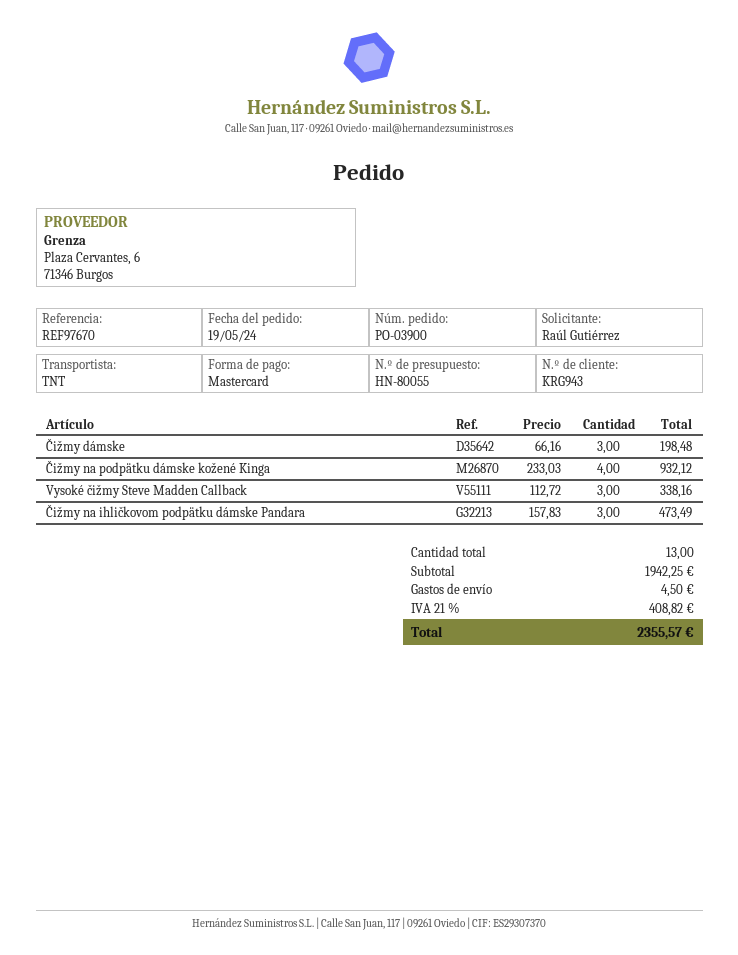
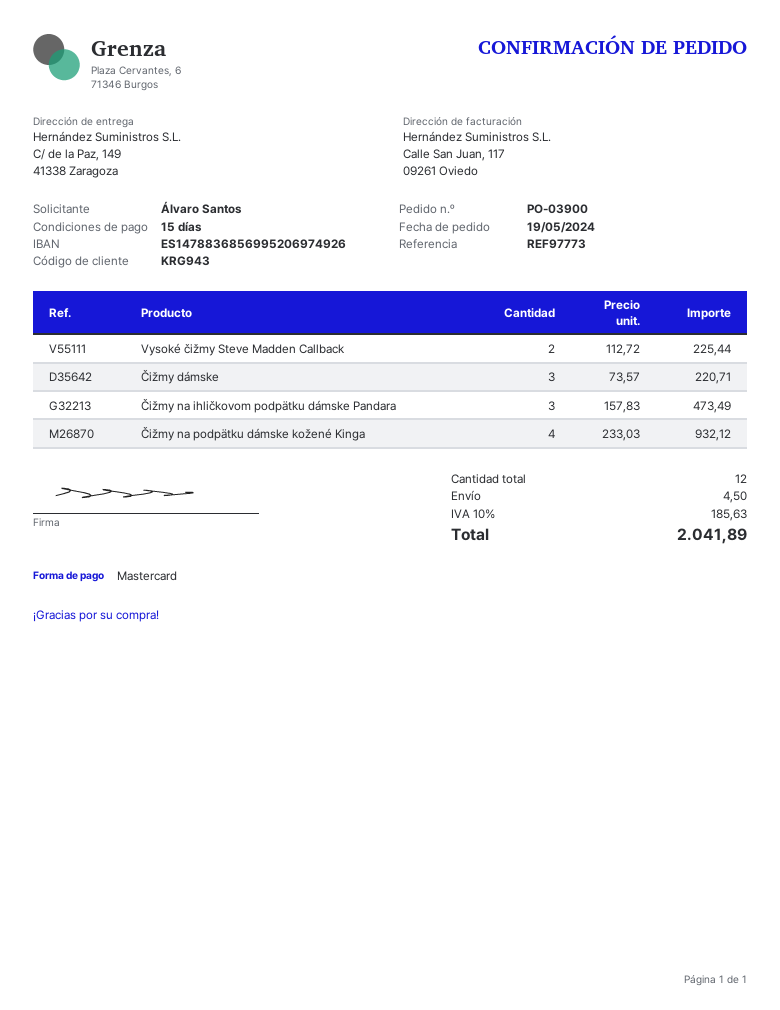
reference: REF97670 -> REF97773
ordered by: Raúl Gutiérrez -> Álvaro Santos
Čižmy dámske: 3 x 66.16 = 198.48 -> 3 x 73.57 = 220.71
Vysoké čižmy Steve Madden Callback: 3 x 112.72 = 338.16 -> 2 x 112.72 = 225.44
total quantity: 13 -> 12
tax: 21% = 408.82 -> 10% = 185.63
total: 2355.57 -> 2041.89

